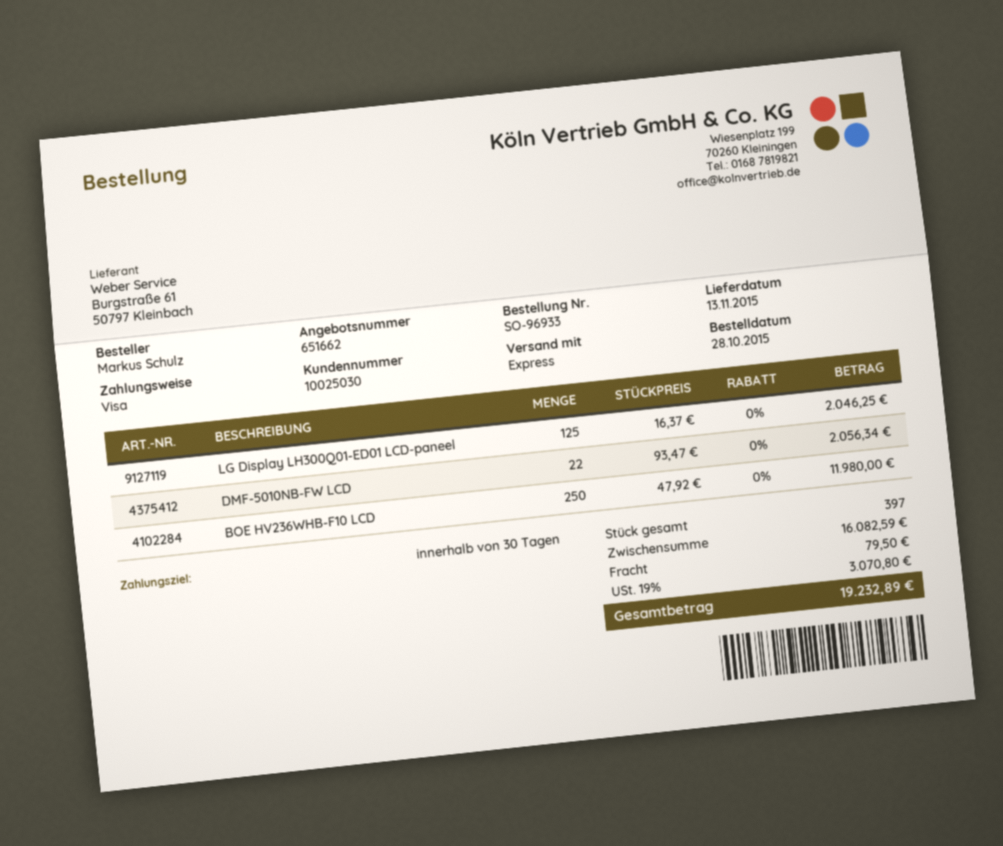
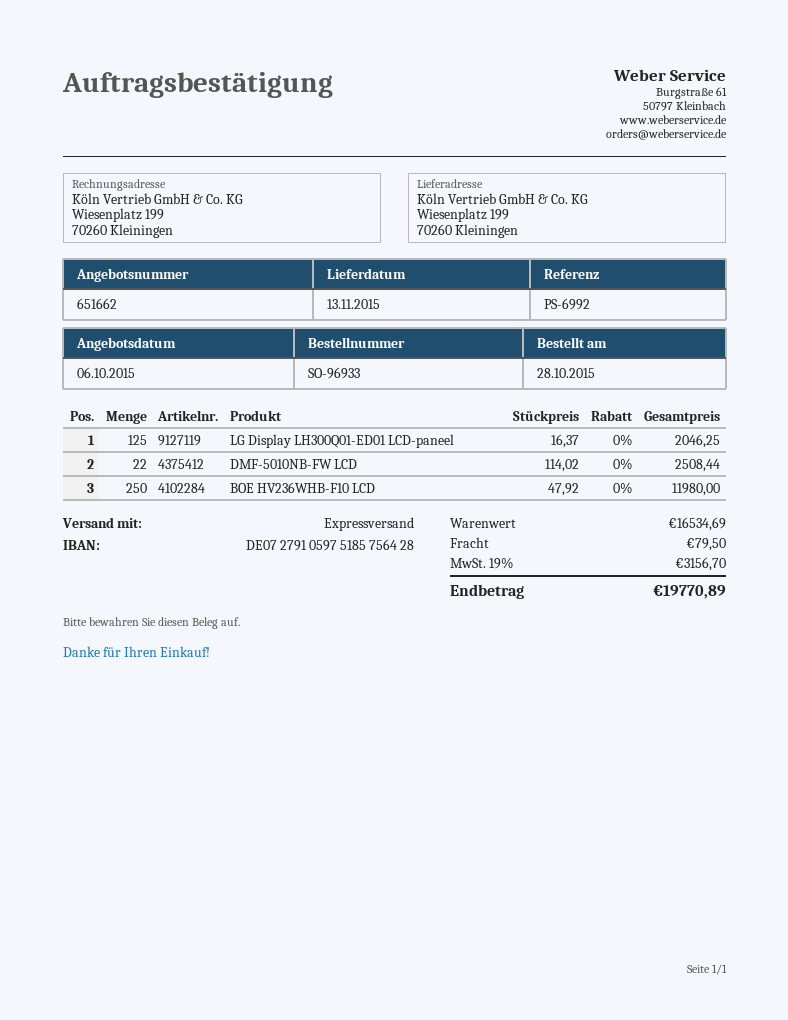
DMF-5010NB-FW LCD: 22 x 93.47 = 2056.34 -> 22 x 114.02 = 2508.44
subtotal: 16082.59 -> 16534.69
tax: 19% = 3070.80 -> 19% = 3156.70
total: 19232.89 -> 19770.89

